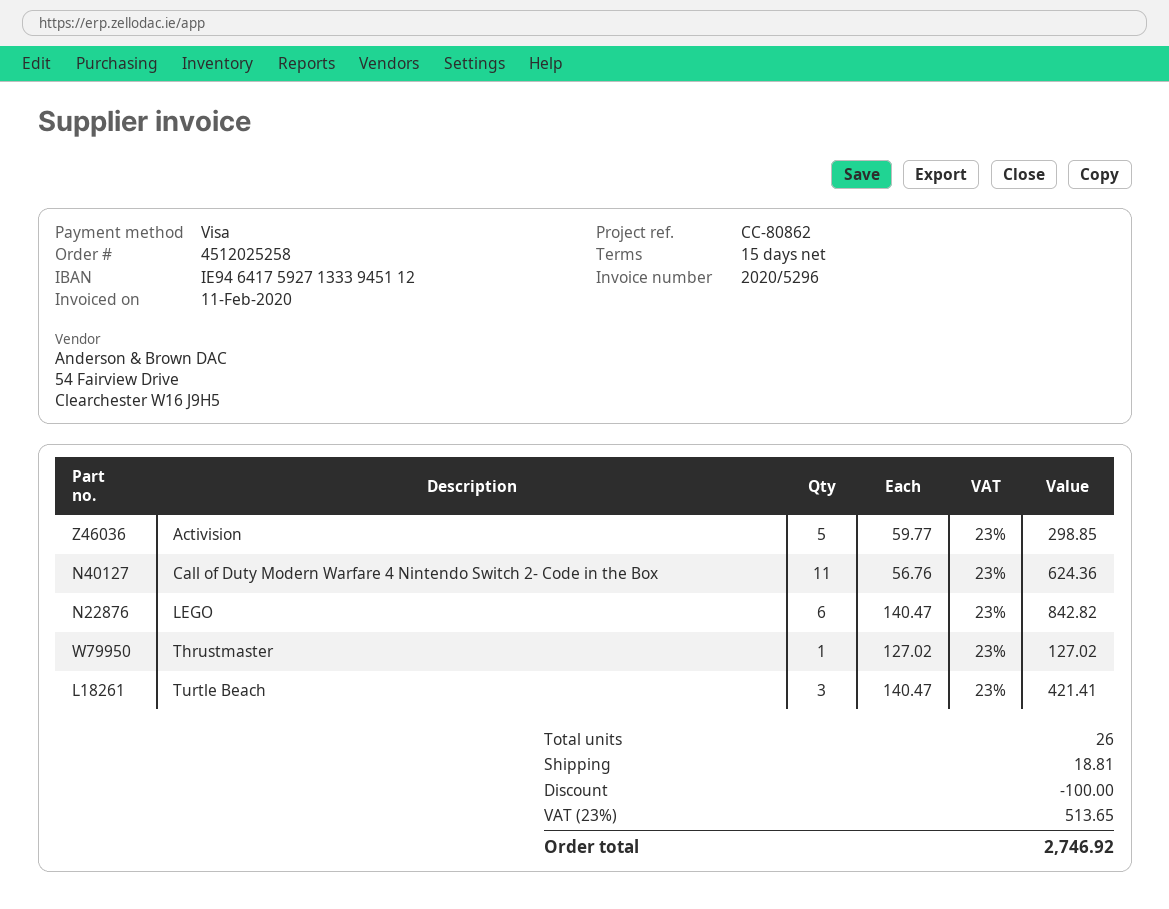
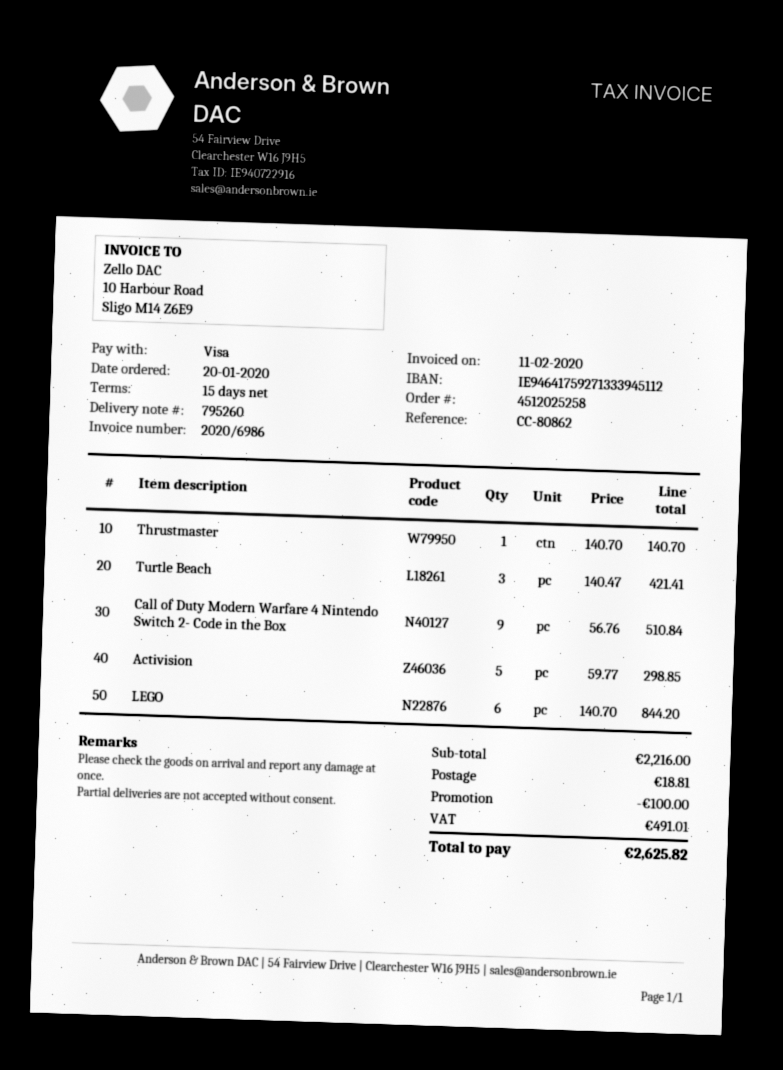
invoice number: 2020/5296 -> 2020/6986
Call of Duty Modern Warfare 4 Nintendo Switch 2- Code in the Box: 11 x 56.76 = 624.36 -> 9 x 56.76 = 510.84
LEGO: 6 x 140.47 = 842.82 -> 6 x 140.70 = 844.20
Thrustmaster: 1 x 127.02 = 127.02 -> 1 x 140.70 = 140.70
tax: 513.65 -> 491.01
total: 2746.92 -> 2625.82

